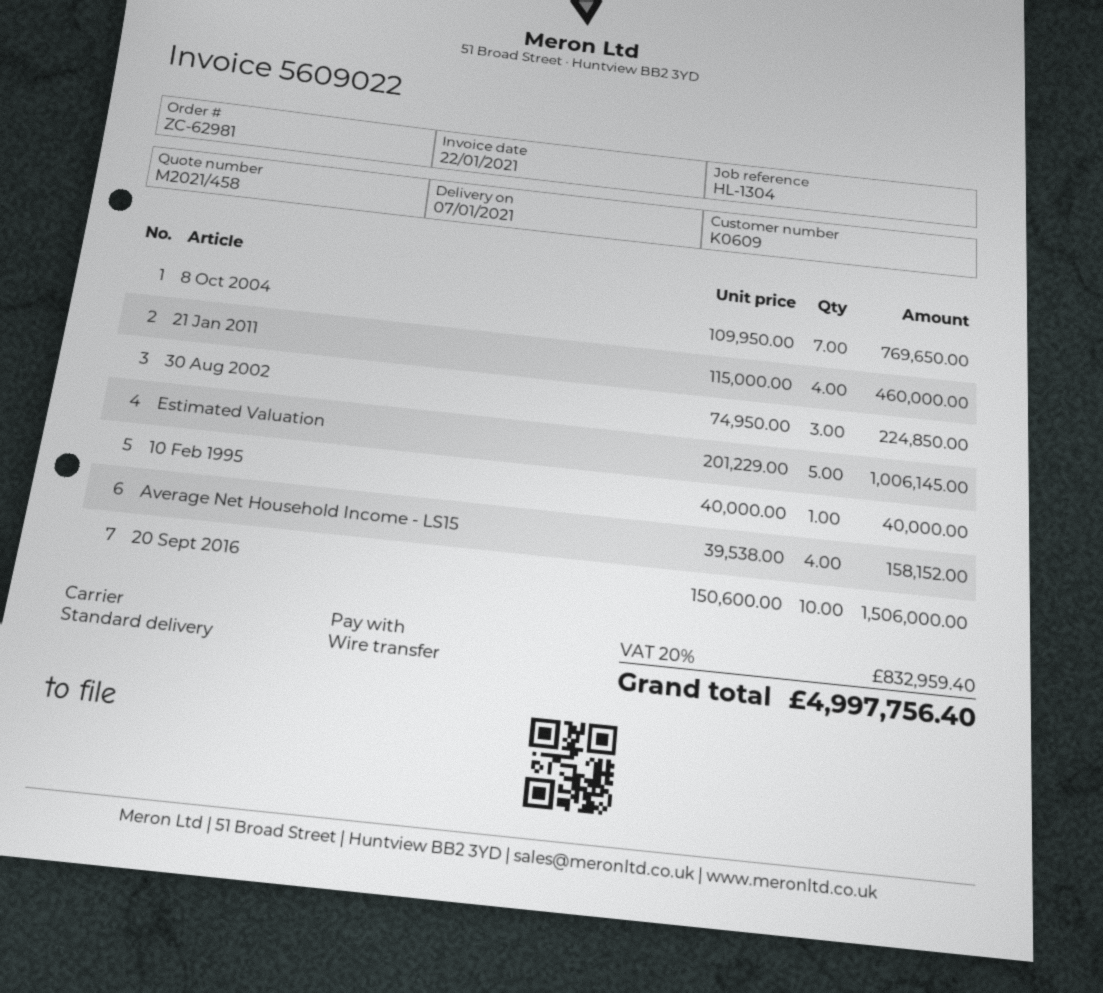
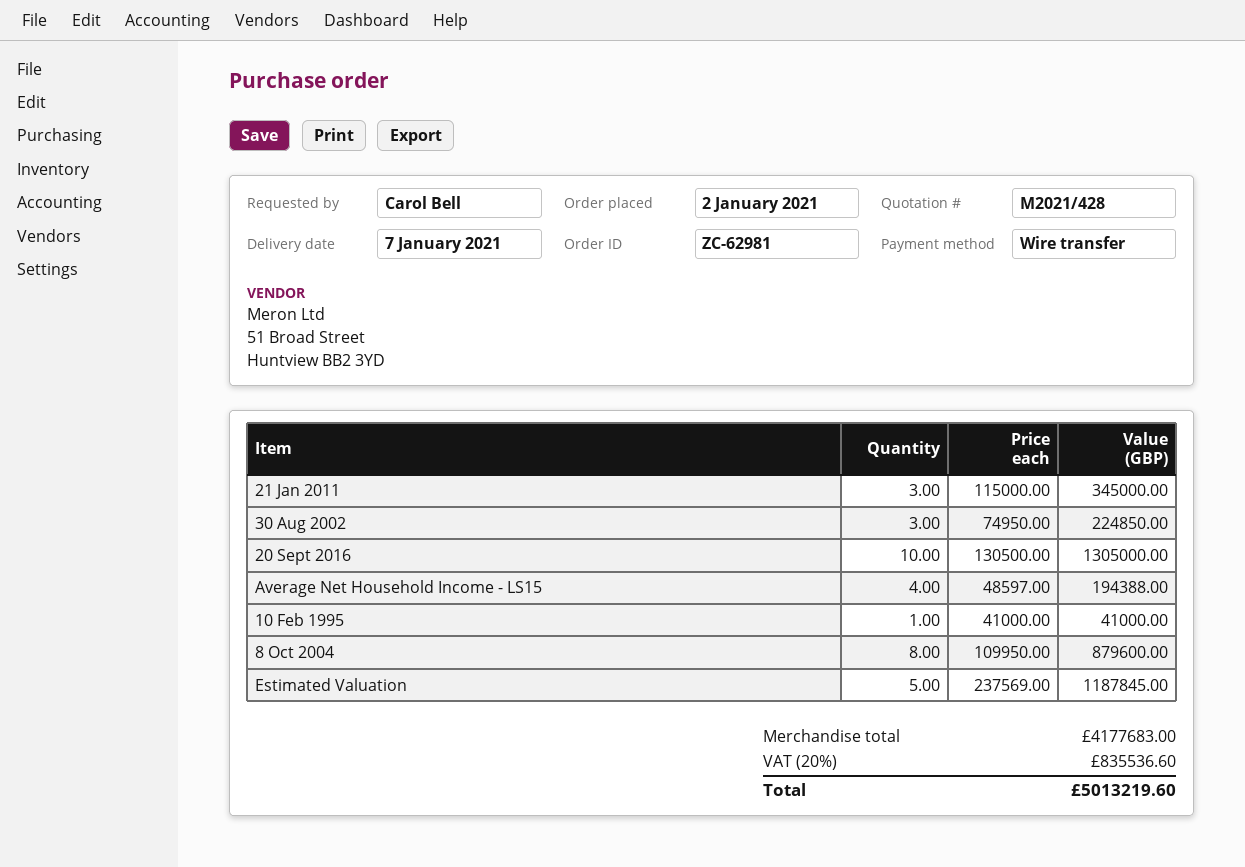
quote number: M2021/458 -> M2021/428
8 Oct 2004: 7 x 109950.00 = 769650.00 -> 8 x 109950.00 = 879600.00
21 Jan 2011: 4 x 115000.00 = 460000.00 -> 3 x 115000.00 = 345000.00
Estimated Valuation: 5 x 201229.00 = 1006145.00 -> 5 x 237569.00 = 1187845.00
10 Feb 1995: 1 x 40000.00 = 40000.00 -> 1 x 41000.00 = 41000.00
Average Net Household Income - LS15: 4 x 39538.00 = 158152.00 -> 4 x 48597.00 = 194388.00
20 Sept 2016: 10 x 150600.00 = 1506000.00 -> 10 x 130500.00 = 1305000.00
tax: 20% = 832959.40 -> 20% = 835536.60
total: 4997756.40 -> 5013219.60

